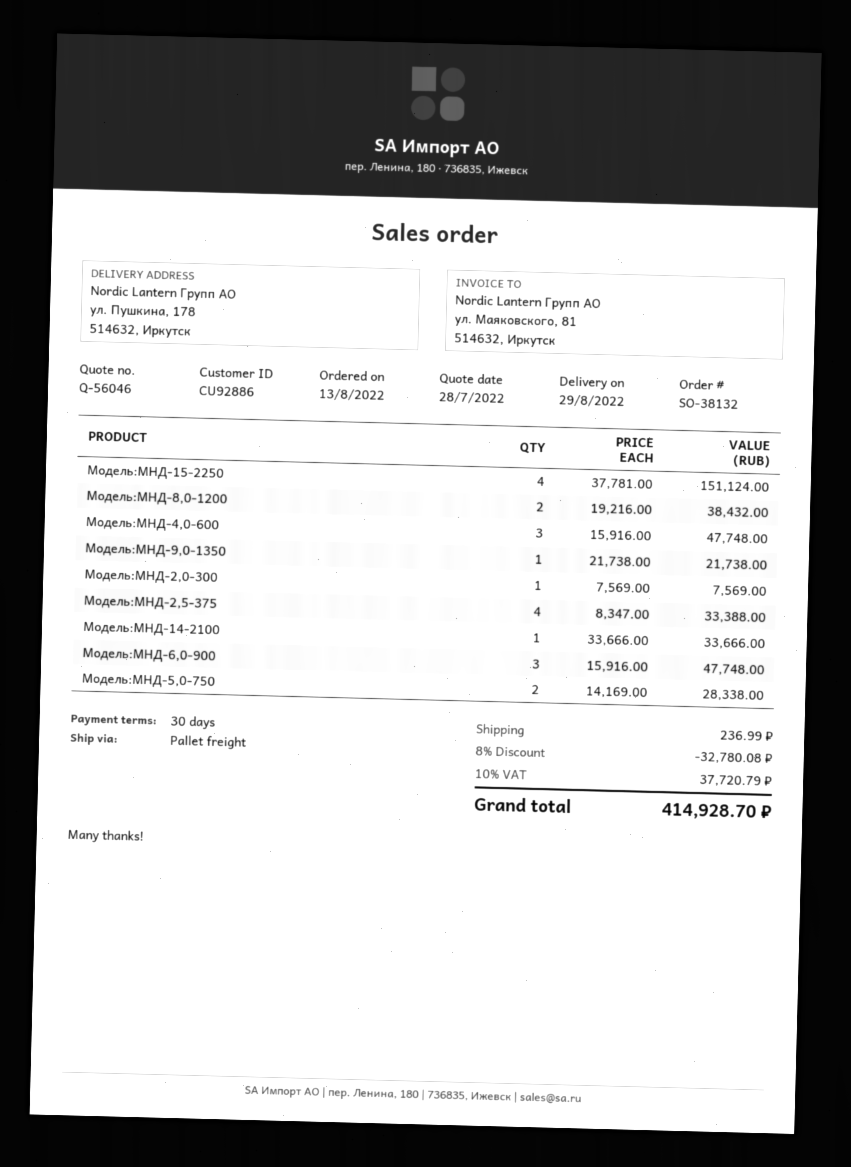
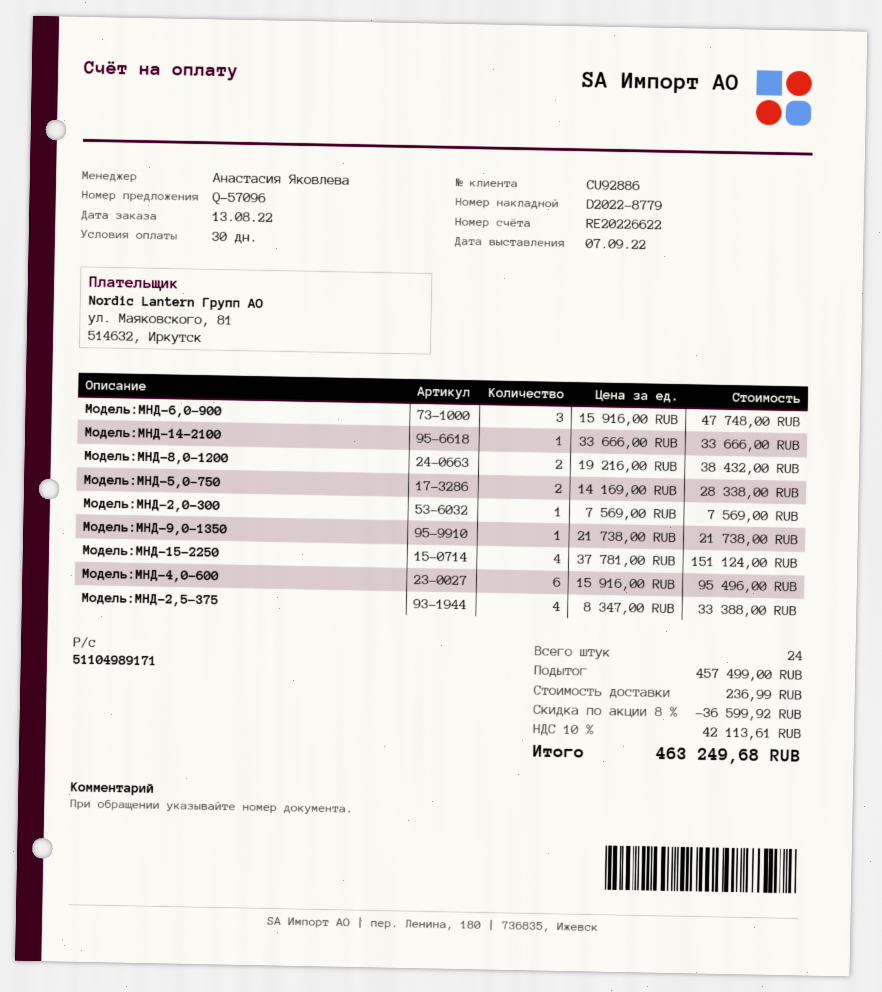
quote number: Q-56046 -> Q-57096
Модель:МНД-4,0-600: 3 x 15916.00 = 47748.00 -> 6 x 15916.00 = 95496.00
discount: 8% = 32780.08 -> 8% = 36599.92
tax: 10% = 37720.79 -> 10% = 42113.61
total: 414928.70 -> 463249.68

